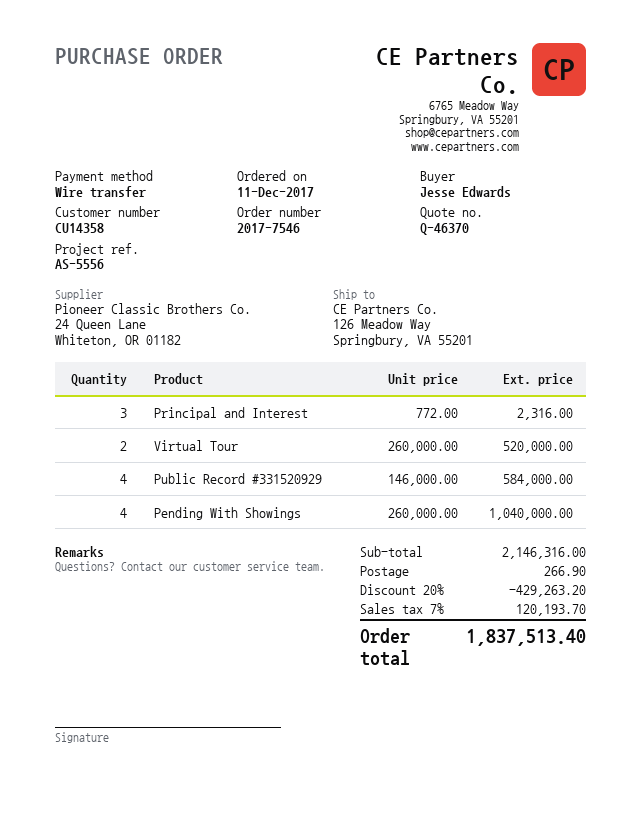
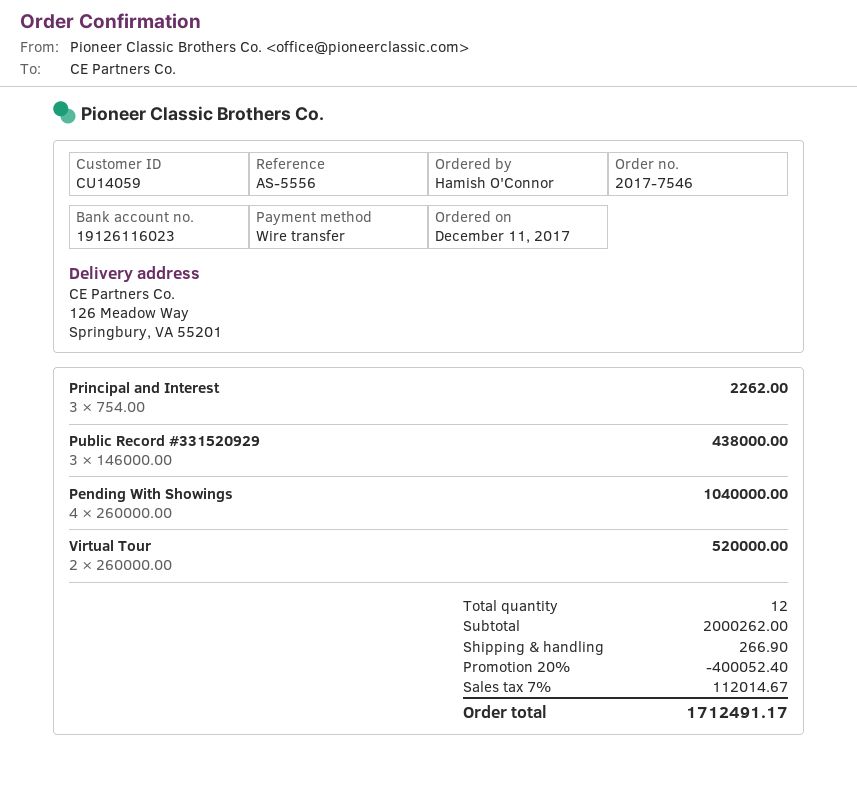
customer number: CU14358 -> CU14059
ordered by: Jesse Edwards -> Hamish O'Connor
Principal and Interest: 3 x 772.00 = 2316.00 -> 3 x 754.00 = 2262.00
Public Record #331520929: 4 x 146000.00 = 584000.00 -> 3 x 146000.00 = 438000.00
subtotal: 2146316.00 -> 2000262.00
discount: 20% = 429263.20 -> 20% = 400052.40
tax: 7% = 120193.70 -> 7% = 112014.67
total: 1837513.40 -> 1712491.17

